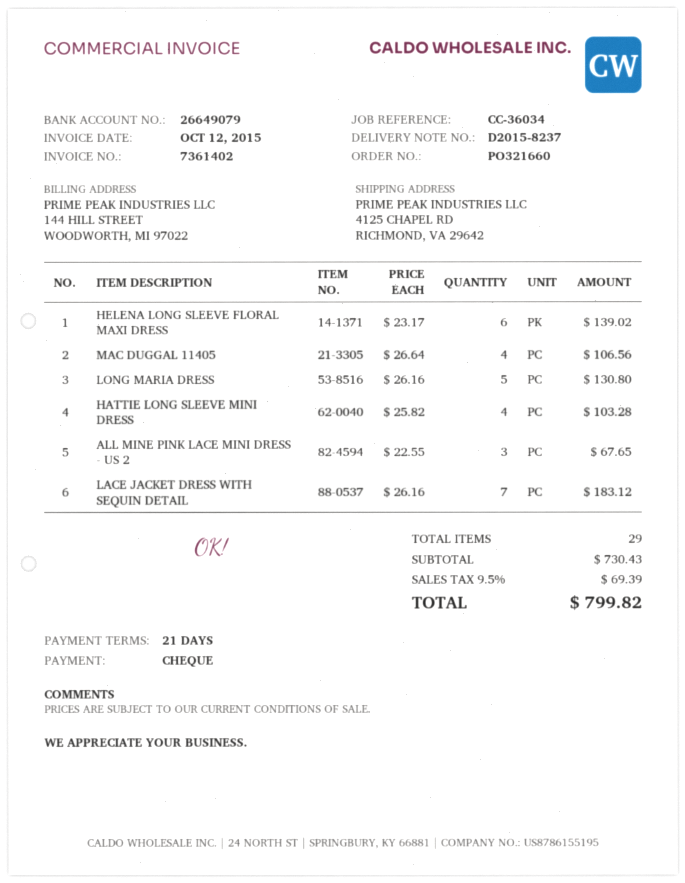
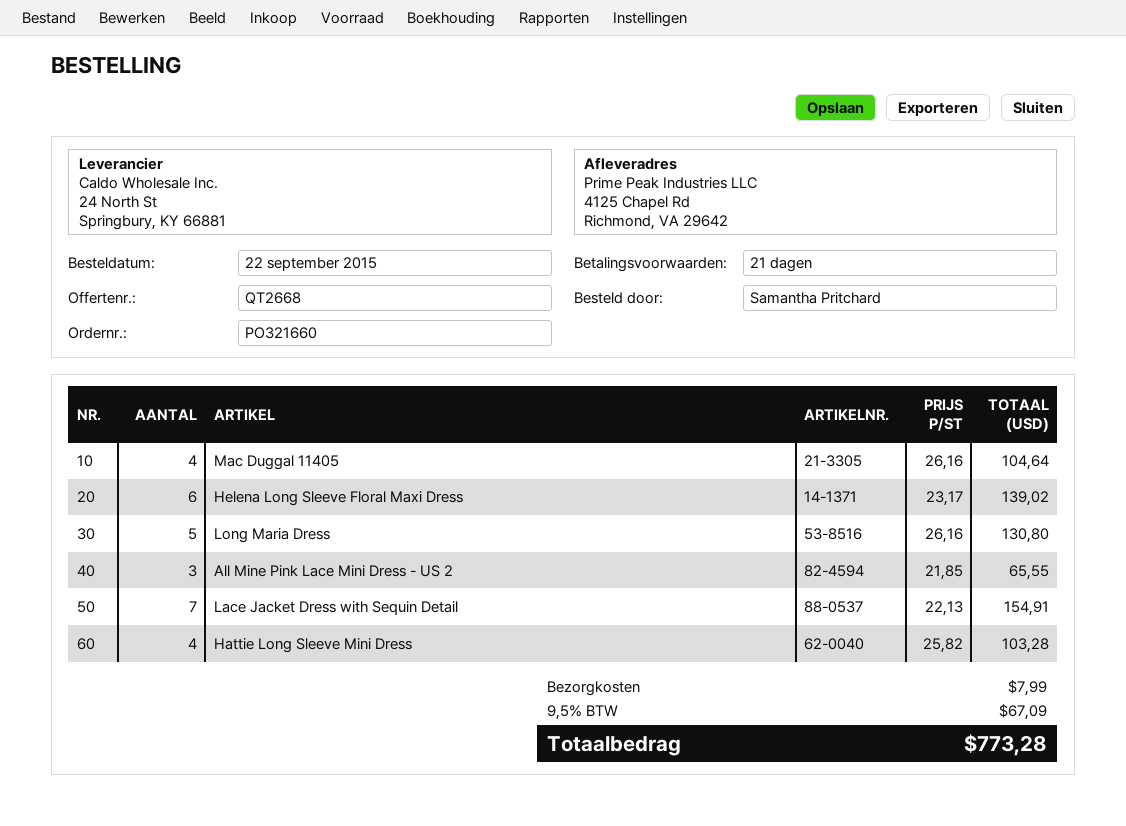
MAC DUGGAL 11405: 4 x 26.64 = 106.56 -> 4 x 26.16 = 104.64
ALL MINE PINK LACE MINI DRESS - US 2: 3 x 22.55 = 67.65 -> 3 x 21.85 = 65.55
LACE JACKET DRESS WITH SEQUIN DETAIL: 7 x 26.16 = 183.12 -> 7 x 22.13 = 154.91
shipping: none -> 7.99
tax: 9.5% = 69.39 -> 9.5% = 67.09
total: 799.82 -> 773.28

